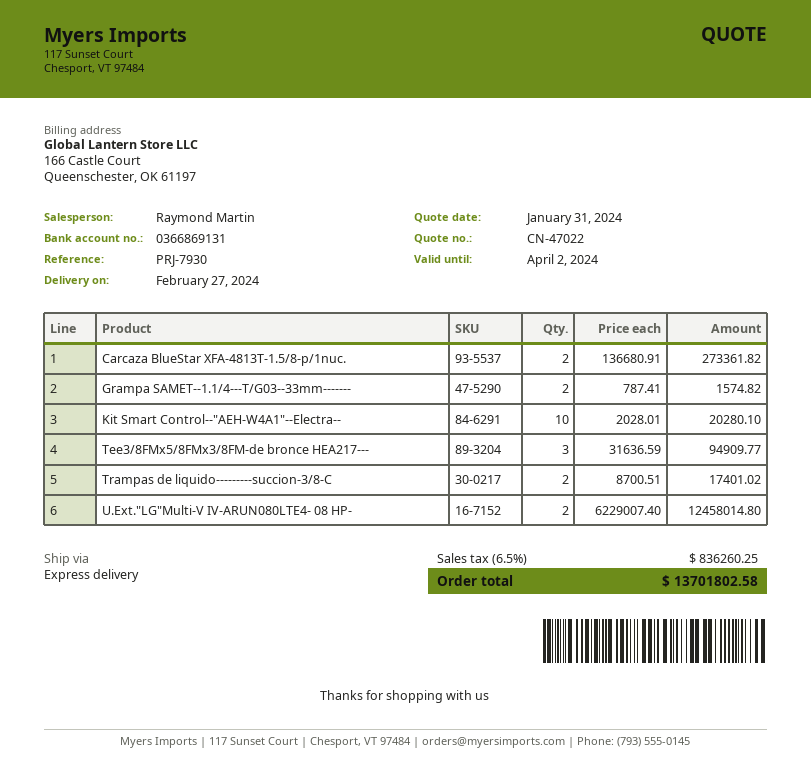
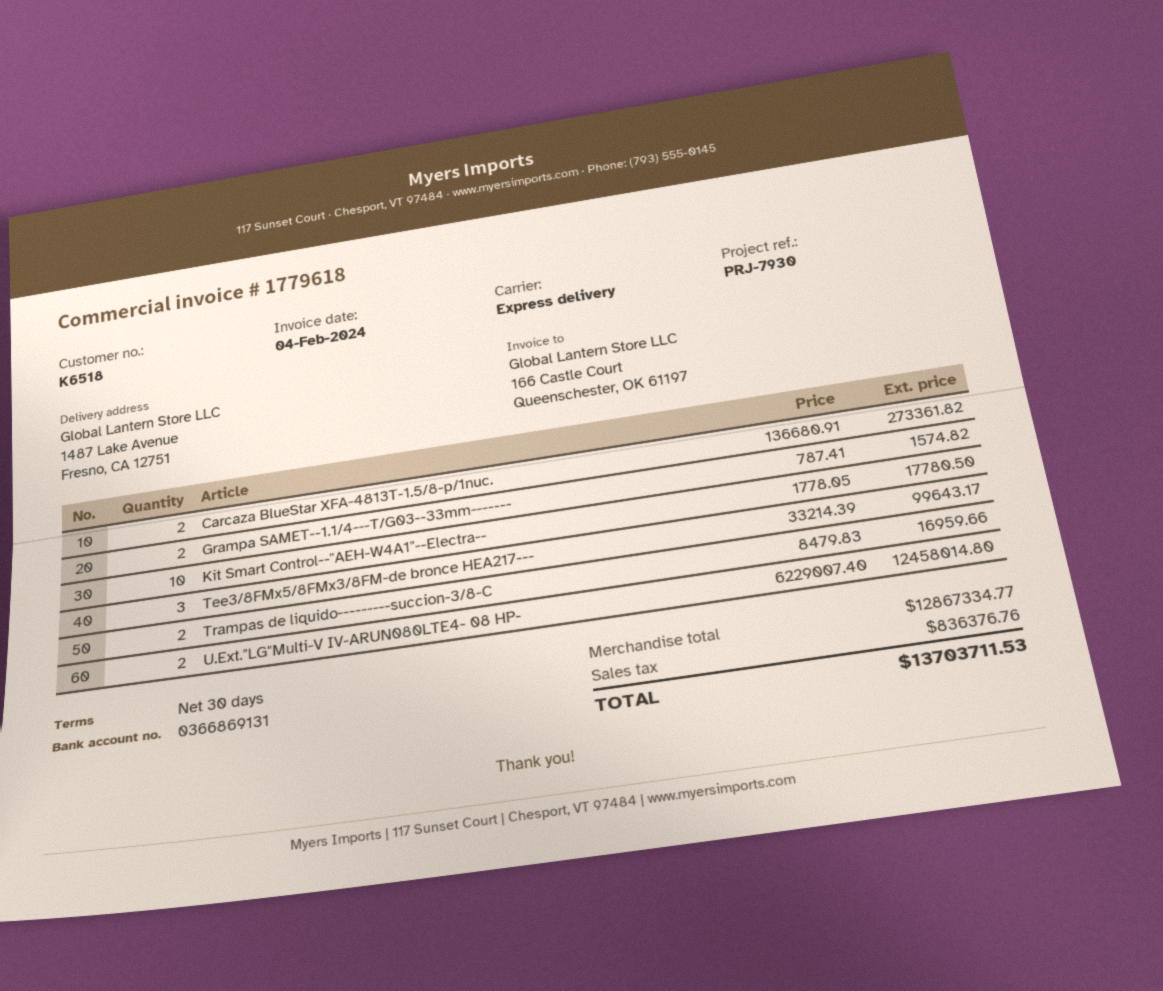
Kit Smart Control--"AEH-W4A1"--Electra--: 10 x 2028.01 = 20280.10 -> 10 x 1778.05 = 17780.50
Tee3/8FMx5/8FMx3/8FM-de bronce HEA217---: 3 x 31636.59 = 94909.77 -> 3 x 33214.39 = 99643.17
Trampas de liquido---------succion-3/8-C: 2 x 8700.51 = 17401.02 -> 2 x 8479.83 = 16959.66
tax: 836260.25 -> 836376.76
total: 13701802.58 -> 13703711.53

